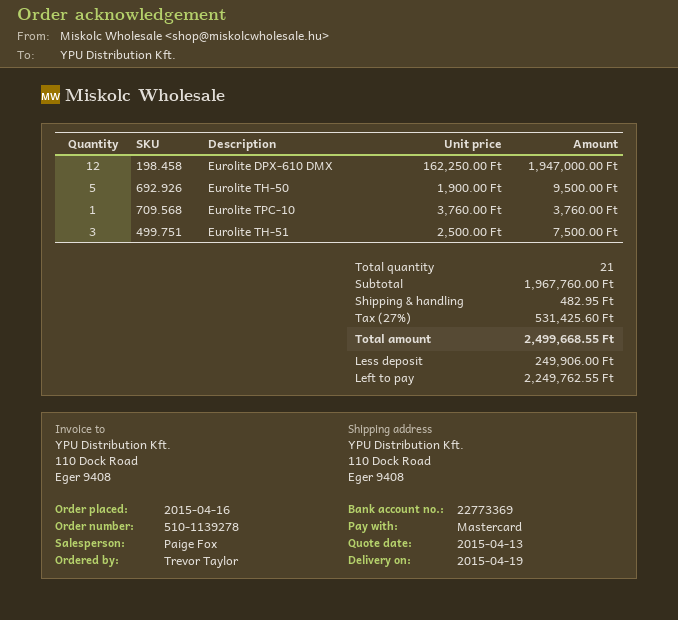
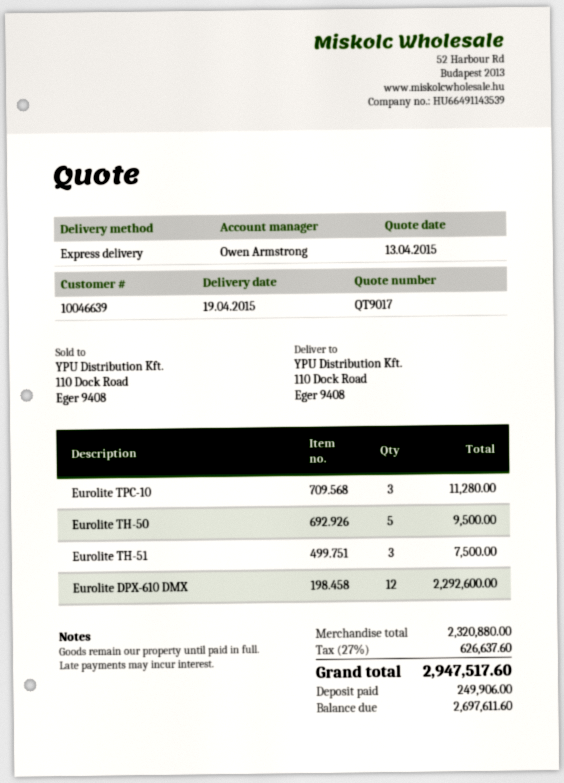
sales rep: Paige Fox -> Owen Armstrong
Eurolite DPX-610 DMX: 12 for 1947000.00 -> 12 for 2292600.00
Eurolite TPC-10: 1 for 3760.00 -> 3 for 11280.00
subtotal: 1967760.00 -> 2320880.00
shipping: 482.95 -> none
tax: 27% = 531425.60 -> 27% = 626637.60
total: 2499668.55 -> 2947517.60
balance: 2249762.55 -> 2697611.60

